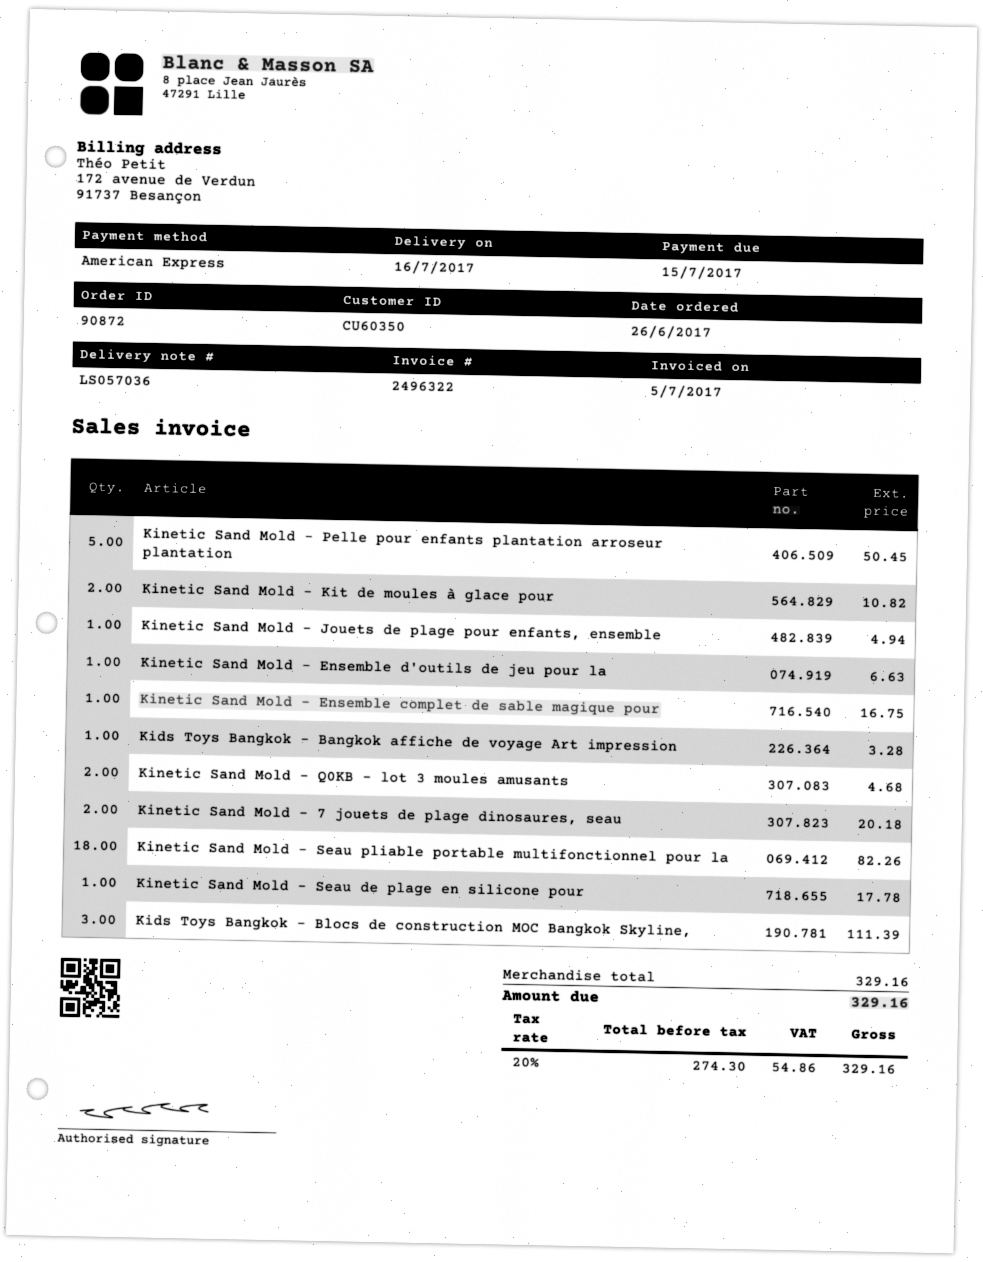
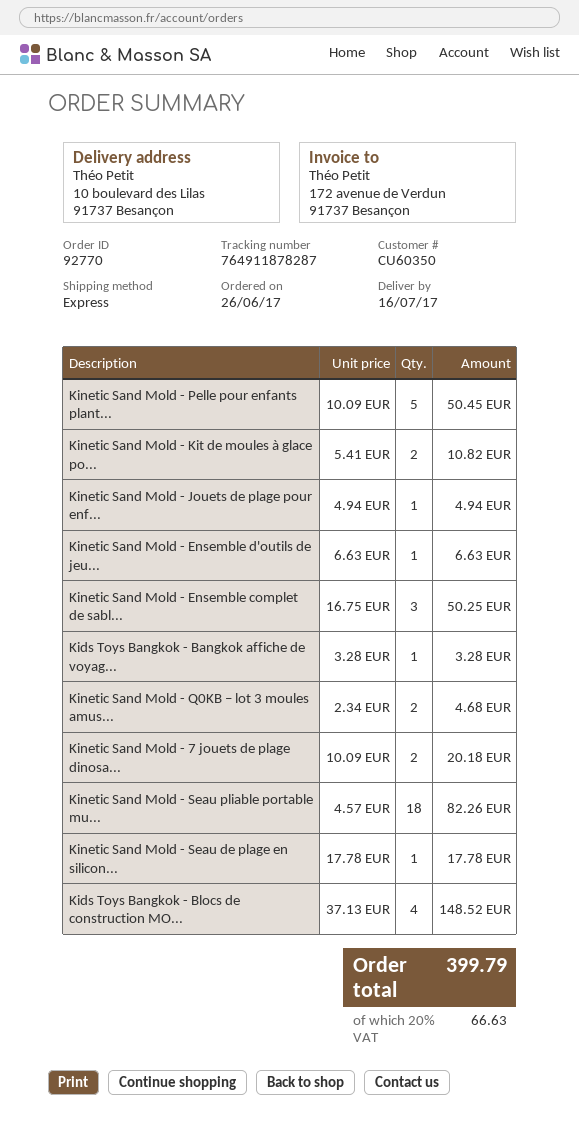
order number: 90872 -> 92770
Kinetic Sand Mold - Ensemble complet de sable magique pour: 1 for 16.75 -> 3 for 50.25
Kids Toys Bangkok - Blocs de construction MOC Bangkok Skyline,: 3 for 111.39 -> 4 for 148.52
tax: 20% = 54.86 -> 20% = 66.63
total: 329.16 -> 399.79

